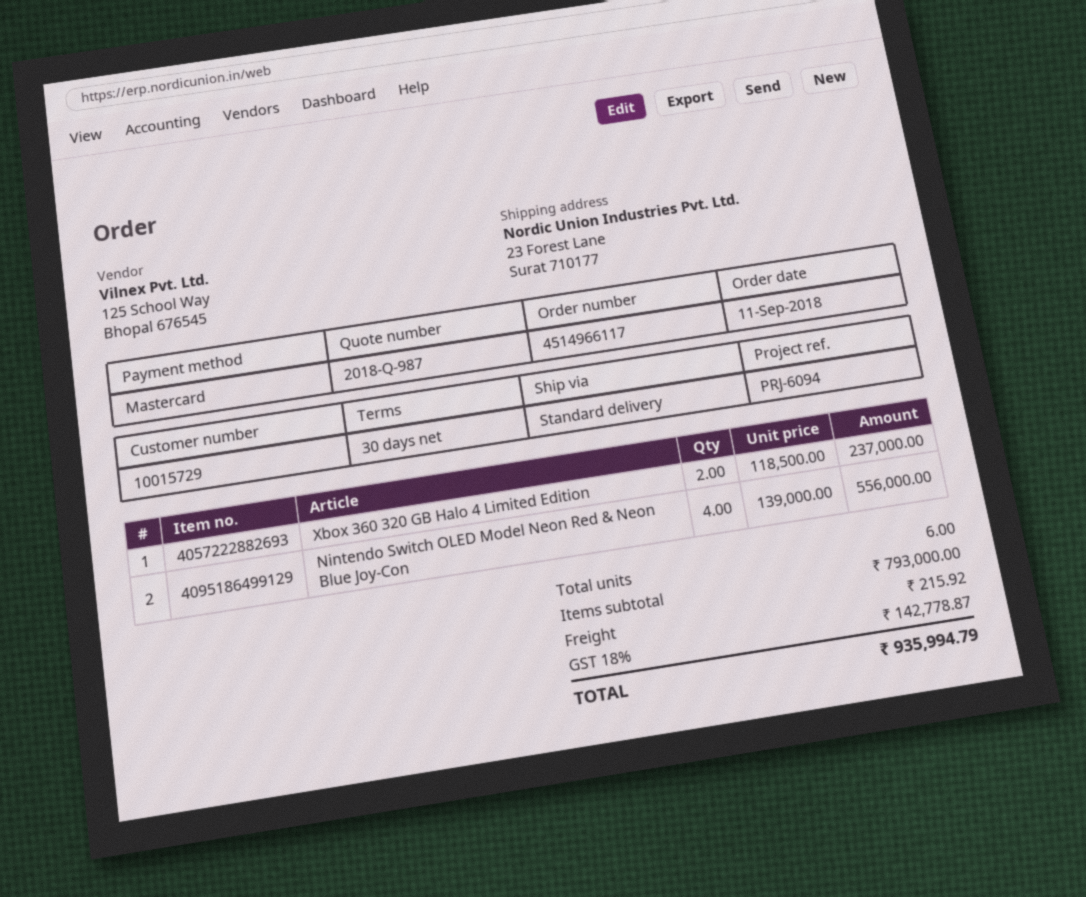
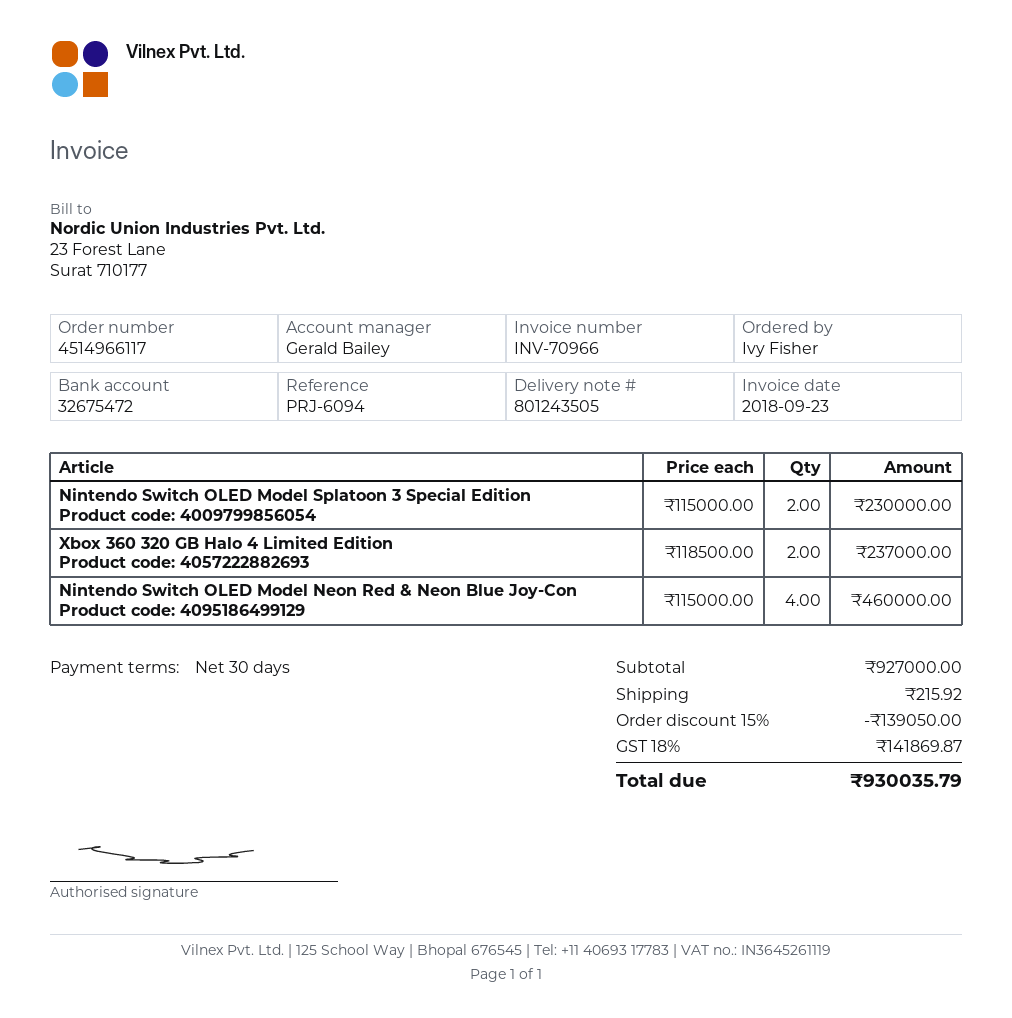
Nintendo Switch OLED Model Neon Red & Neon Blue Joy-Con: 4 x 139000.00 = 556000.00 -> 4 x 115000.00 = 460000.00
Nintendo Switch OLED Model Splatoon 3 Special Edition: none -> 2 x 115000.00 = 230000.00
subtotal: 793000.00 -> 927000.00
discount: none -> 15% = 139050.00
tax: 18% = 142778.87 -> 18% = 141869.87
total: 935994.79 -> 930035.79

